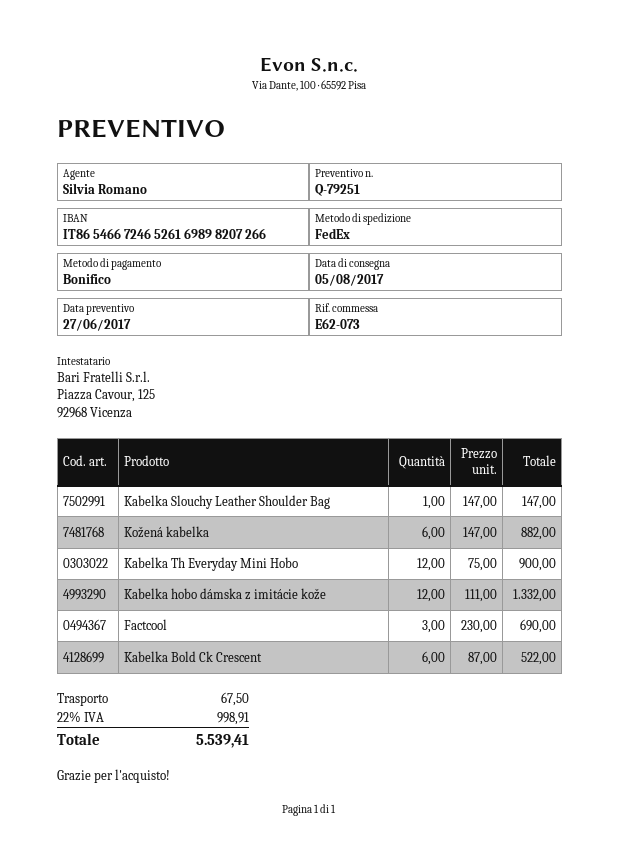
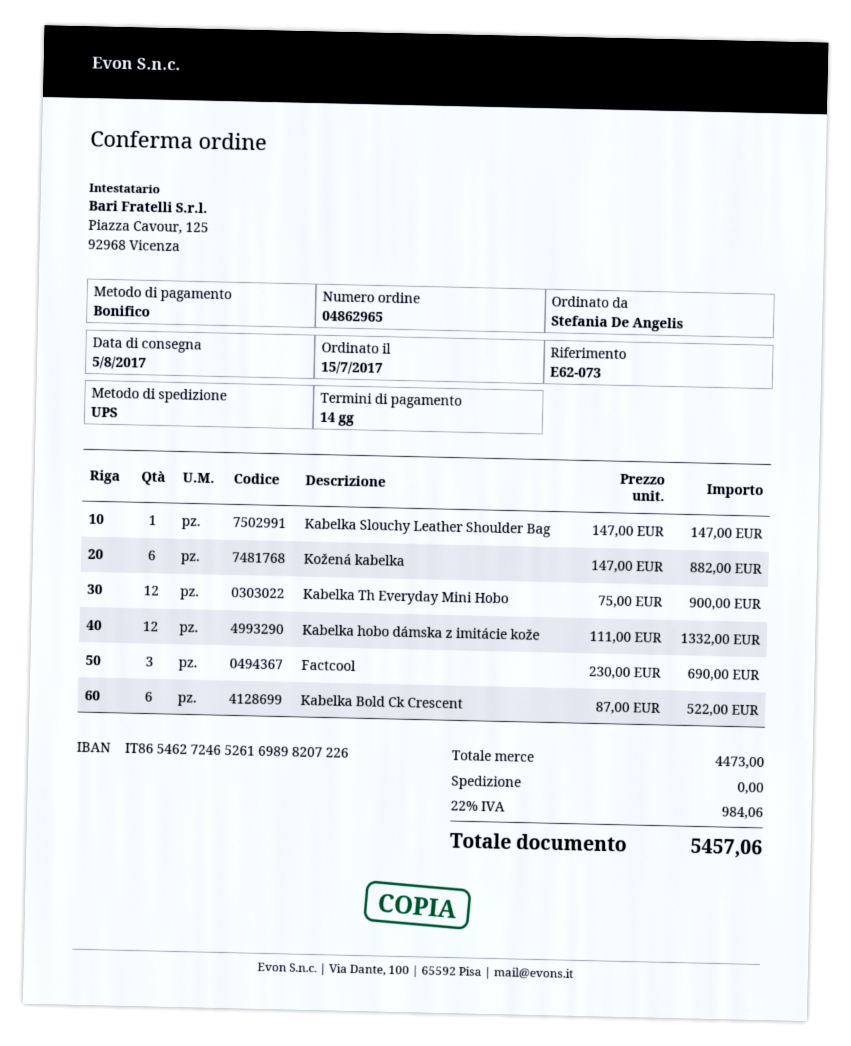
bank account: IT8654667246526169898207266 -> IT8654627246526169898207226
shipping method: FedEx -> UPS
shipping: 67.50 -> 0.00
tax: 22% = 998.91 -> 22% = 984.06
total: 5539.41 -> 5457.06

